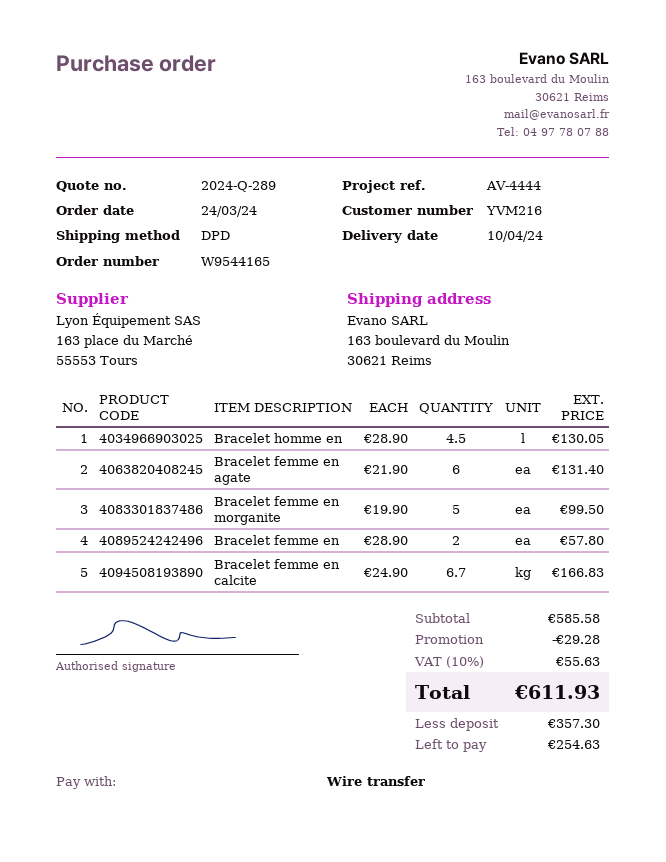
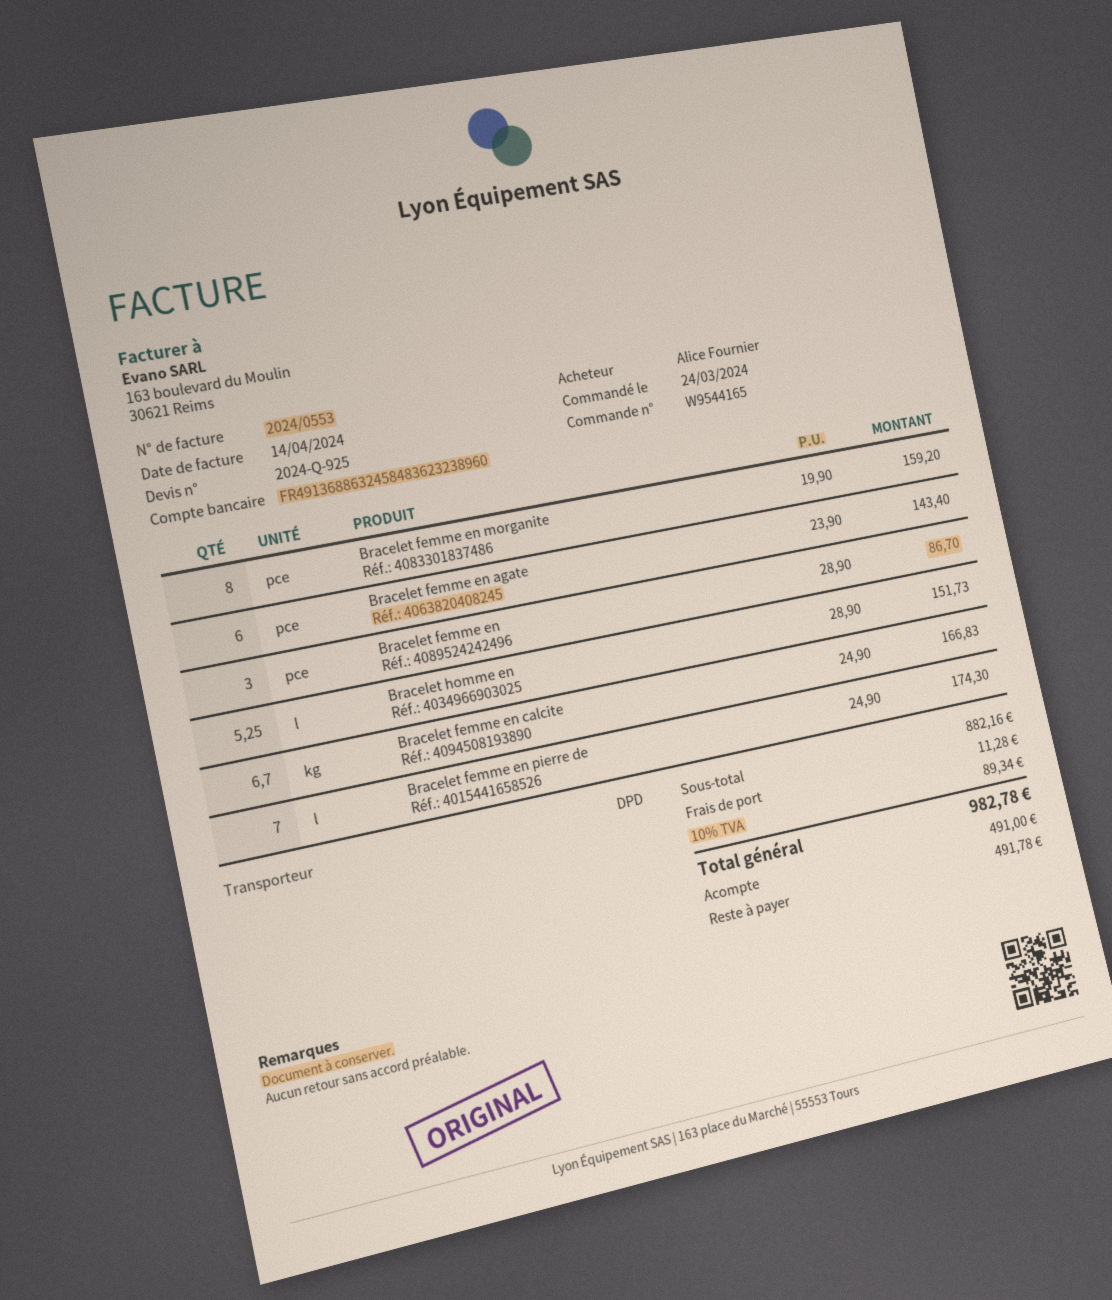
quote number: 2024-Q-289 -> 2024-Q-925
Bracelet homme en: 4.5 x 28.90 = 130.05 -> 5.25 x 28.90 = 151.73
Bracelet femme en agate: 6 x 21.90 = 131.40 -> 6 x 23.90 = 143.40
Bracelet femme en morganite: 5 x 19.90 = 99.50 -> 8 x 19.90 = 159.20
Bracelet femme en: 2 x 28.90 = 57.80 -> 3 x 28.90 = 86.70
Bracelet femme en pierre de: none -> 7 x 24.90 = 174.30
subtotal: 585.58 -> 882.16
discount: 29.28 -> none
shipping: none -> 11.28
tax: 10% = 55.63 -> 10% = 89.34
total: 611.93 -> 982.78
deposit: 357.30 -> 491.00
balance: 254.63 -> 491.78

